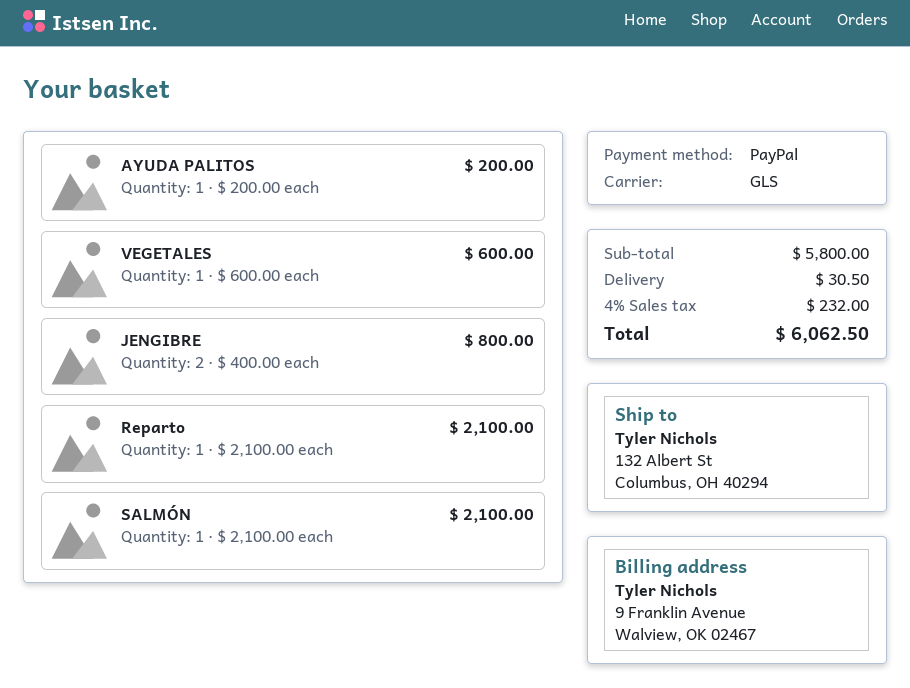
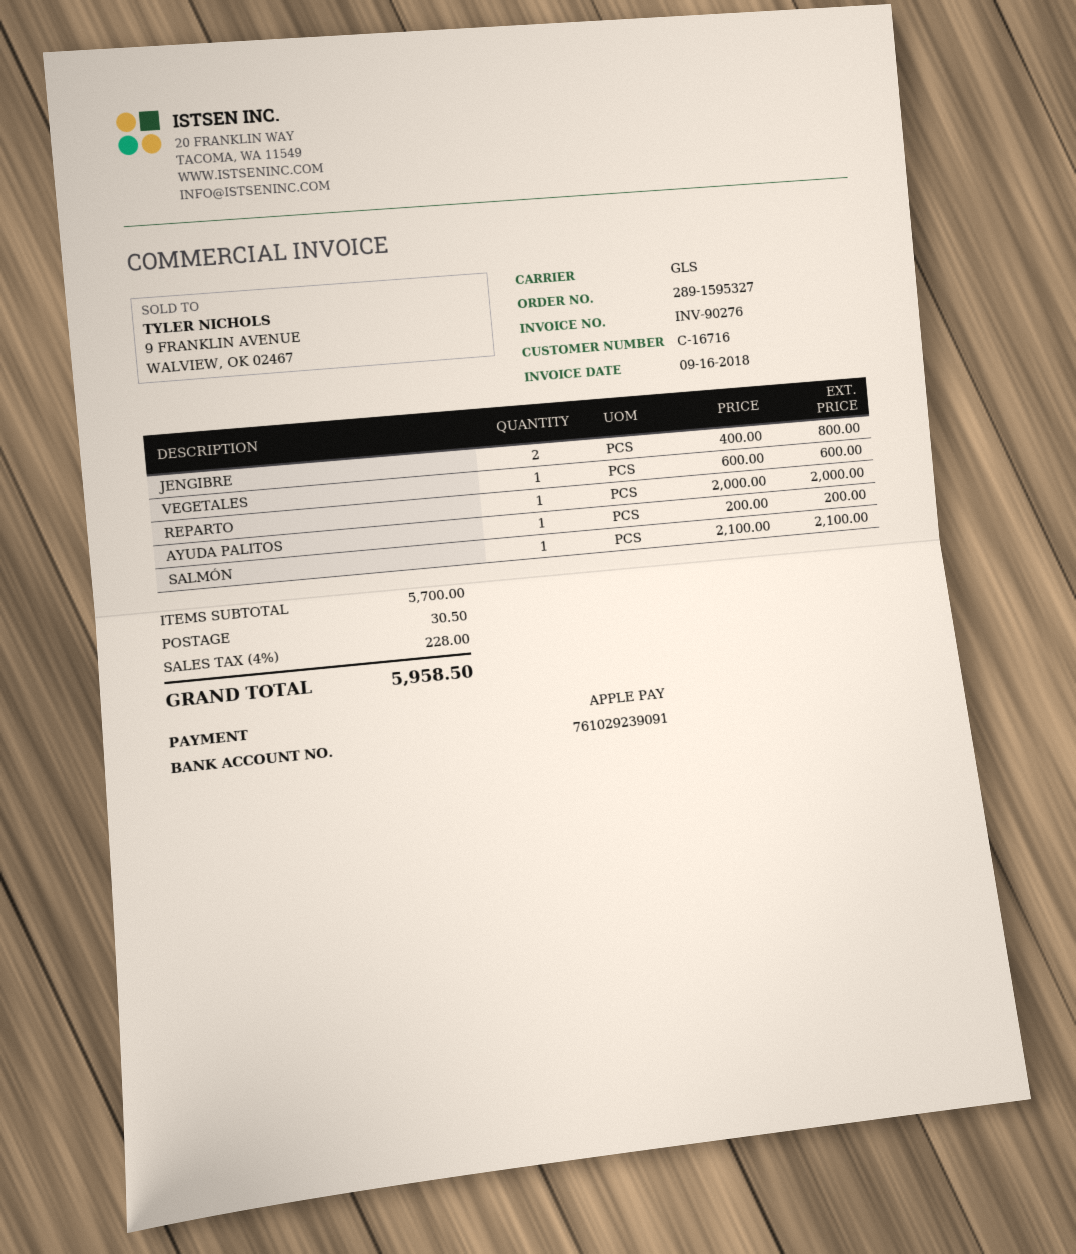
payment method: PayPal -> Apple Pay
Reparto: 1 x 2100.00 = 2100.00 -> 1 x 2000.00 = 2000.00
subtotal: 5800.00 -> 5700.00
tax: 4% = 232.00 -> 4% = 228.00
total: 6062.50 -> 5958.50

